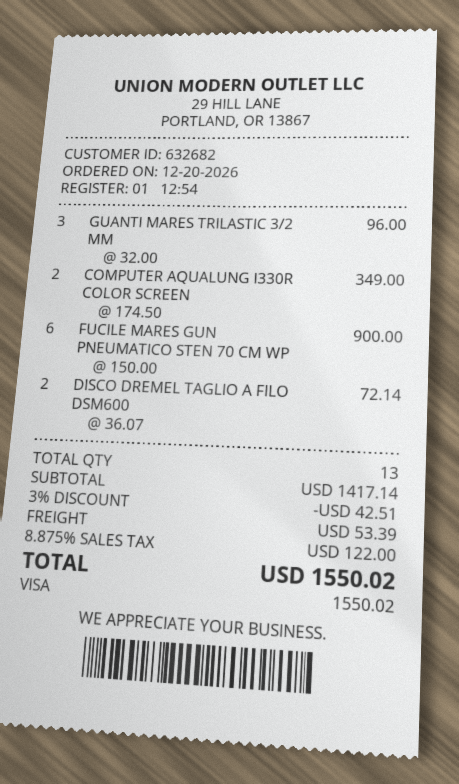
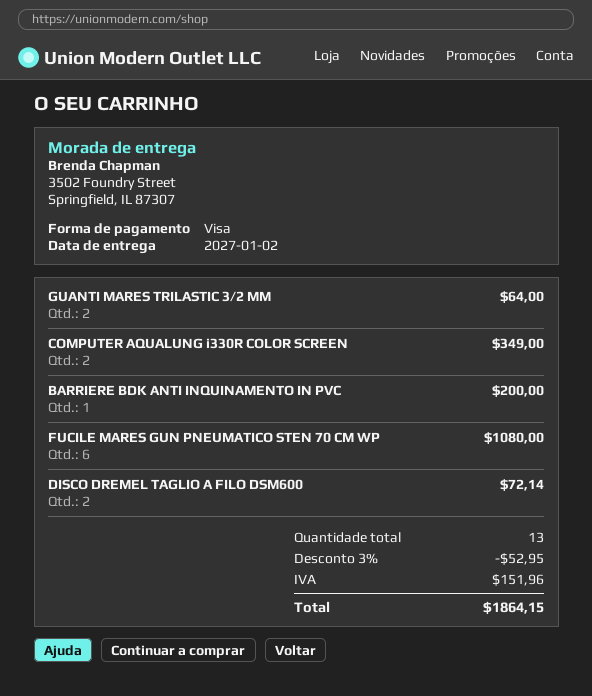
GUANTI MARES TRILASTIC 3/2 MM: 3 for 96.00 -> 2 for 64.00
FUCILE MARES GUN PNEUMATICO STEN 70 CM WP: 6 for 900.00 -> 6 for 1080.00
BARRIERE BDK ANTI INQUINAMENTO IN PVC: none -> 1 for 200.00
discount: 3% = 42.51 -> 3% = 52.95
shipping: 53.39 -> none
tax: 122.00 -> 151.96
total: 1550.02 -> 1864.15

